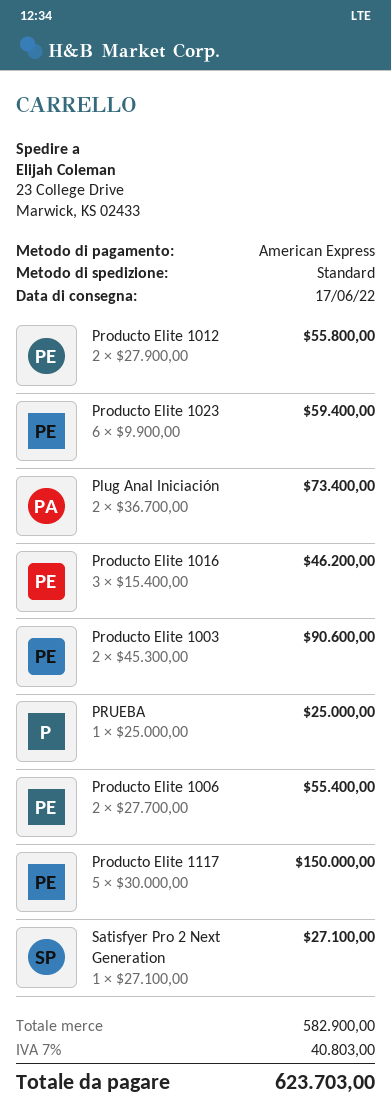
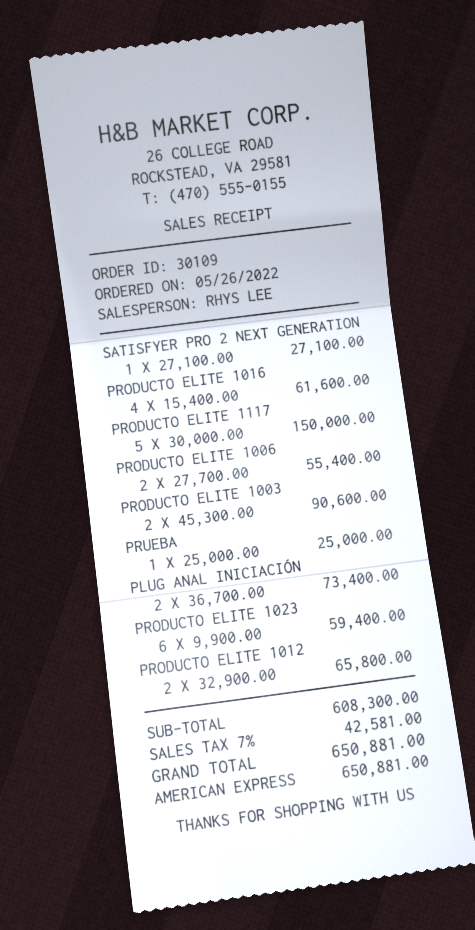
Producto Elite 1012: 2 x 27900.00 = 55800.00 -> 2 x 32900.00 = 65800.00
Producto Elite 1016: 3 x 15400.00 = 46200.00 -> 4 x 15400.00 = 61600.00
subtotal: 582900.00 -> 608300.00
tax: 7% = 40803.00 -> 7% = 42581.00
total: 623703.00 -> 650881.00

